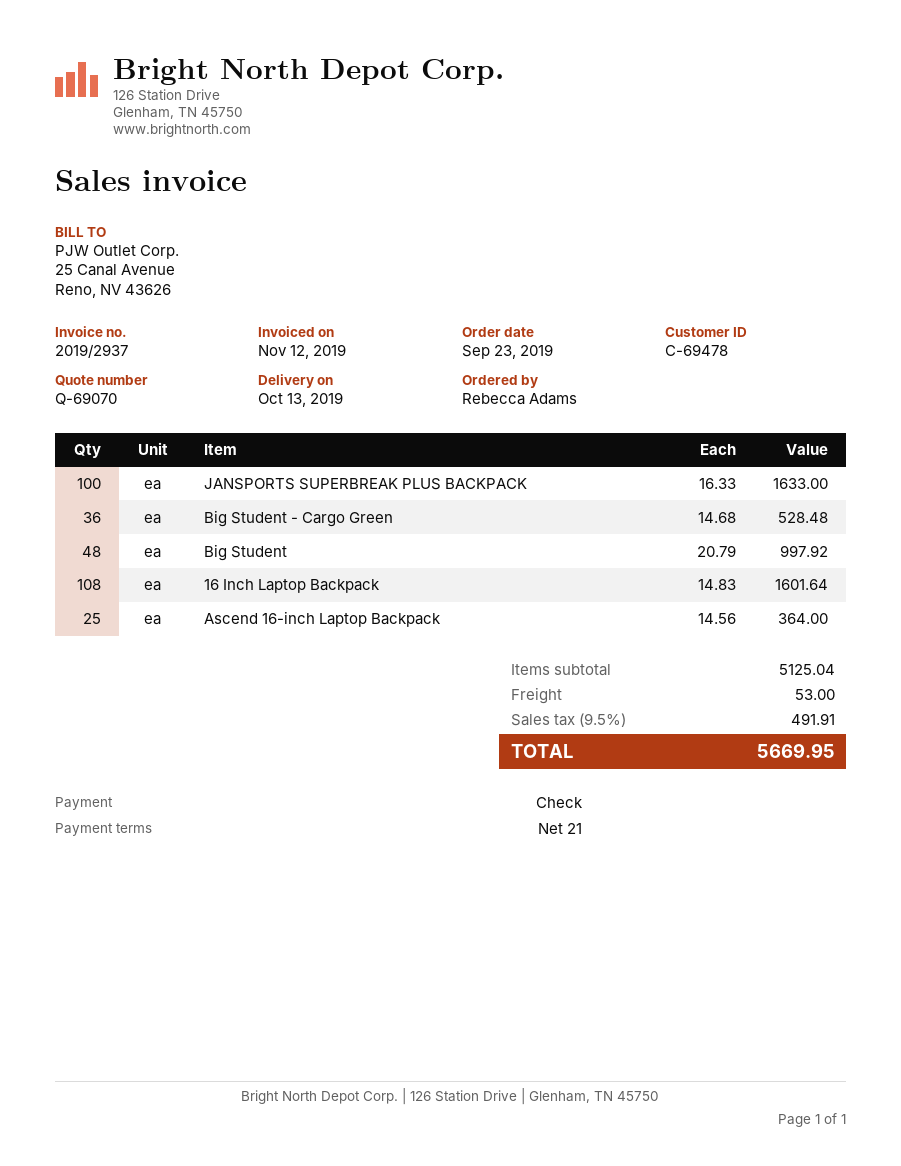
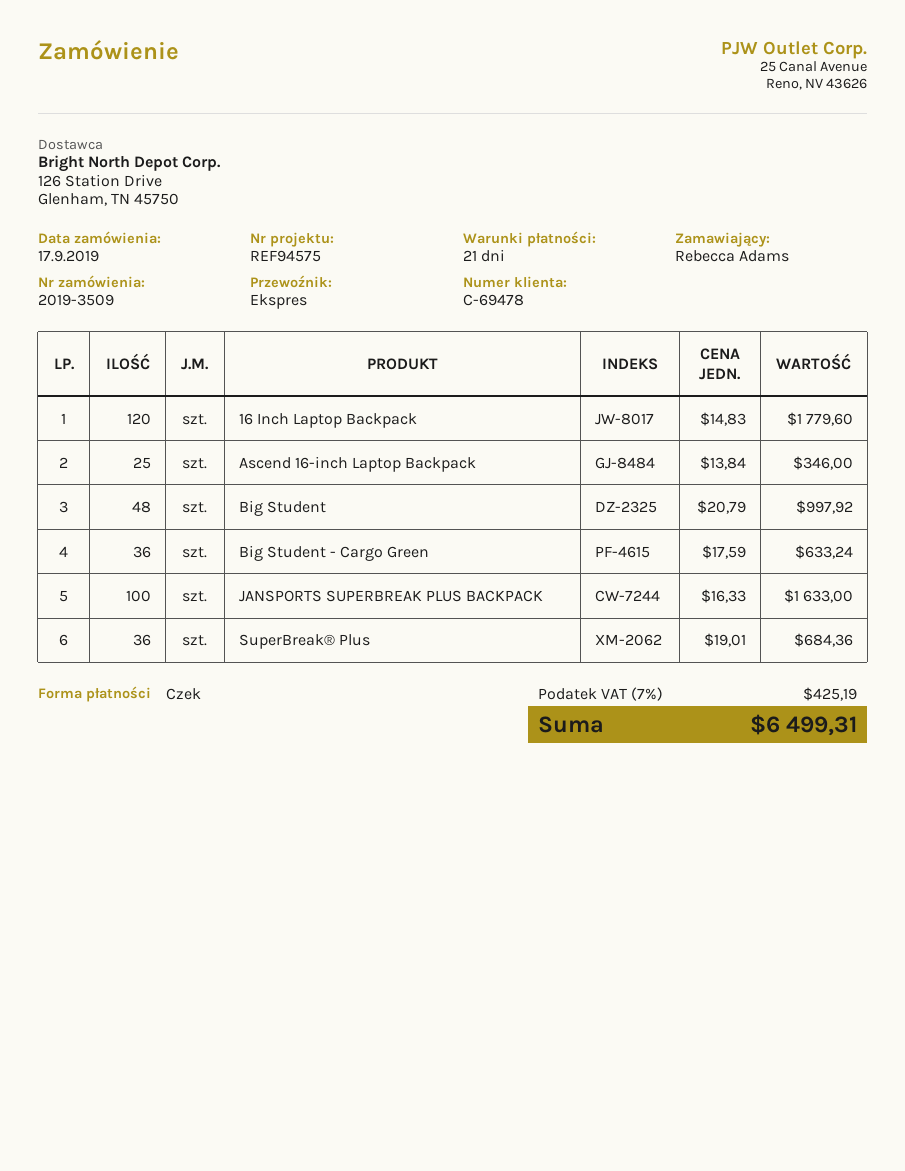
order date: 2019-09-23 -> 2019-09-17
Big Student - Cargo Green: 36 x 14.68 = 528.48 -> 36 x 17.59 = 633.24
16 Inch Laptop Backpack: 108 x 14.83 = 1601.64 -> 120 x 14.83 = 1779.60
Ascend 16-inch Laptop Backpack: 25 x 14.56 = 364.00 -> 25 x 13.84 = 346.00
SuperBreak® Plus: none -> 36 x 19.01 = 684.36
shipping: 53.00 -> none
tax: 9.5% = 491.91 -> 7% = 425.19
total: 5669.95 -> 6499.31

